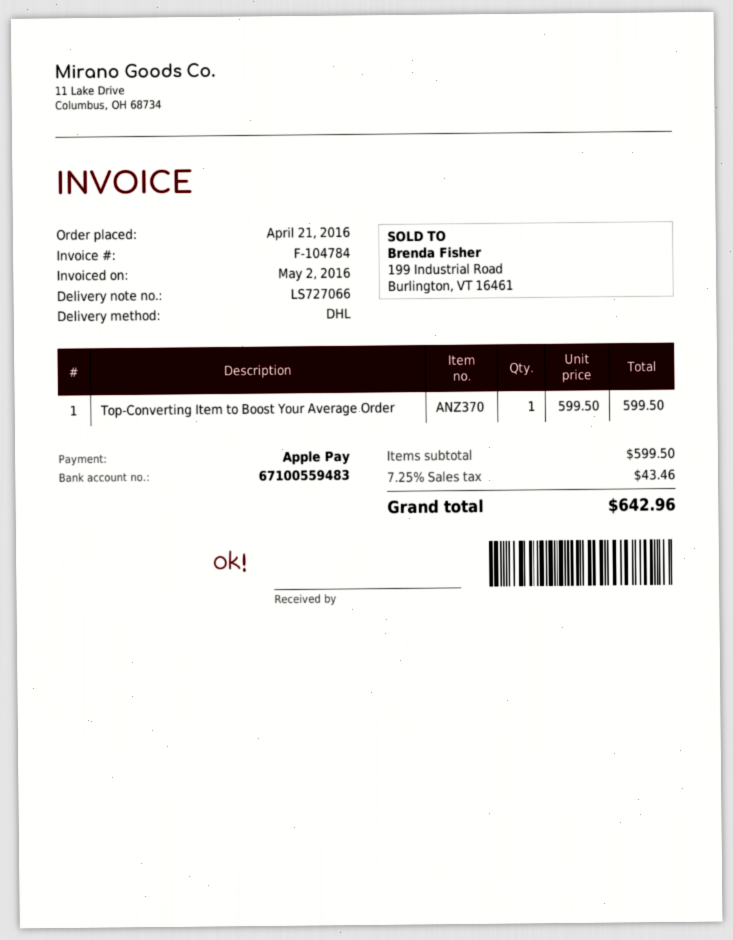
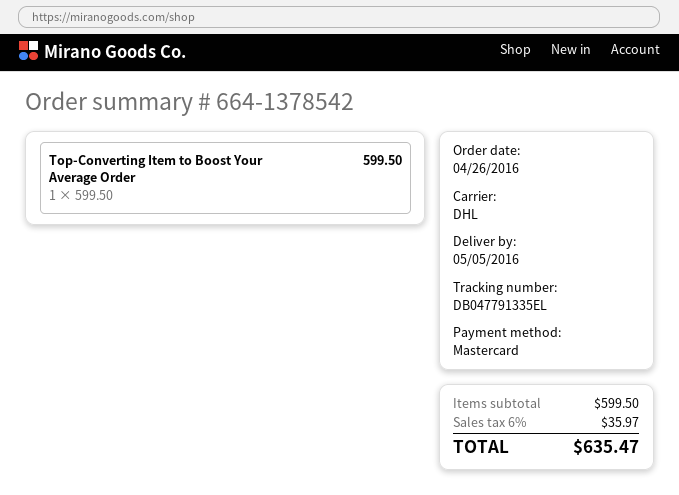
order date: 2016-04-21 -> 2016-04-26
payment method: Apple Pay -> Mastercard
tax: 7.25% = 43.46 -> 6% = 35.97
total: 642.96 -> 635.47

